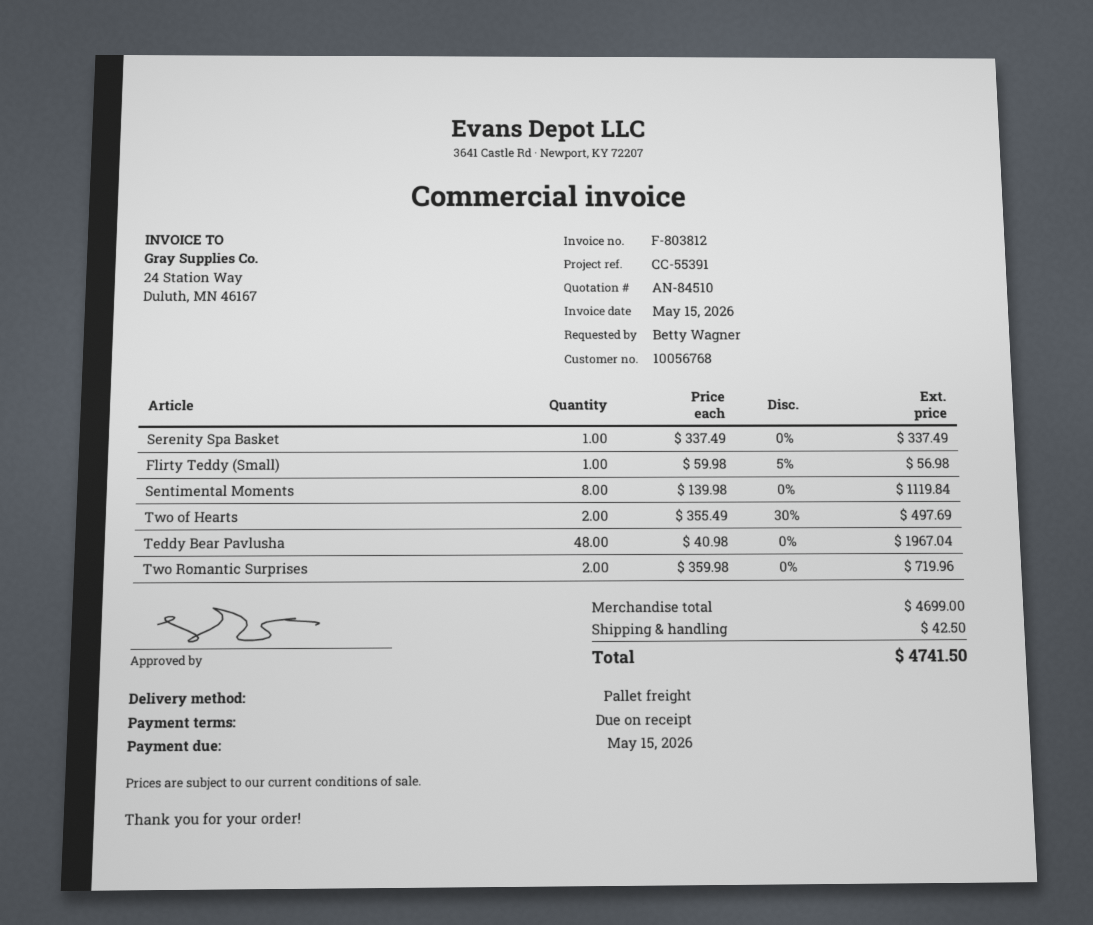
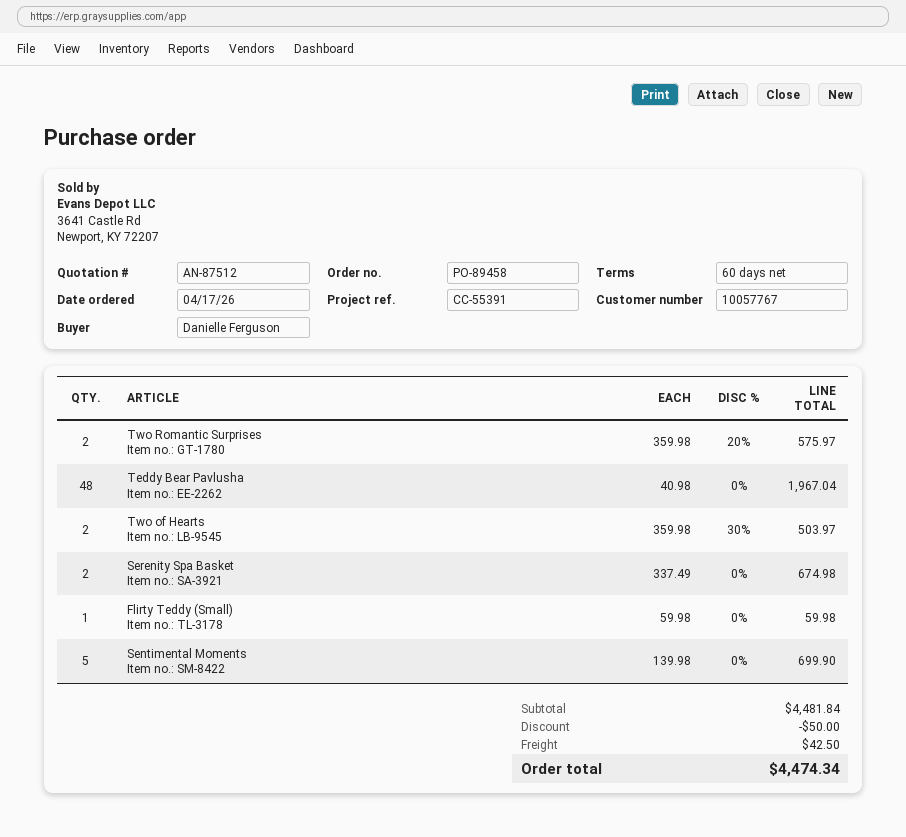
quote number: AN-84510 -> AN-87512
payment terms: on receipt -> 60 days
customer number: 10056768 -> 10057767
ordered by: Betty Wagner -> Danielle Ferguson
Serenity Spa Basket: 1 x 337.49 = 337.49 -> 2 x 337.49 = 674.98
Flirty Teddy (Small): 1 x 59.98 - 5% = 56.98 -> 1 x 59.98 = 59.98
Sentimental Moments: 8 x 139.98 = 1119.84 -> 5 x 139.98 = 699.90
Two of Hearts: 2 x 355.49 - 30% = 497.69 -> 2 x 359.98 - 30% = 503.97
Two Romantic Surprises: 2 x 359.98 = 719.96 -> 2 x 359.98 - 20% = 575.97
subtotal: 4699.00 -> 4481.84
discount: none -> 50.00
total: 4741.50 -> 4474.34

